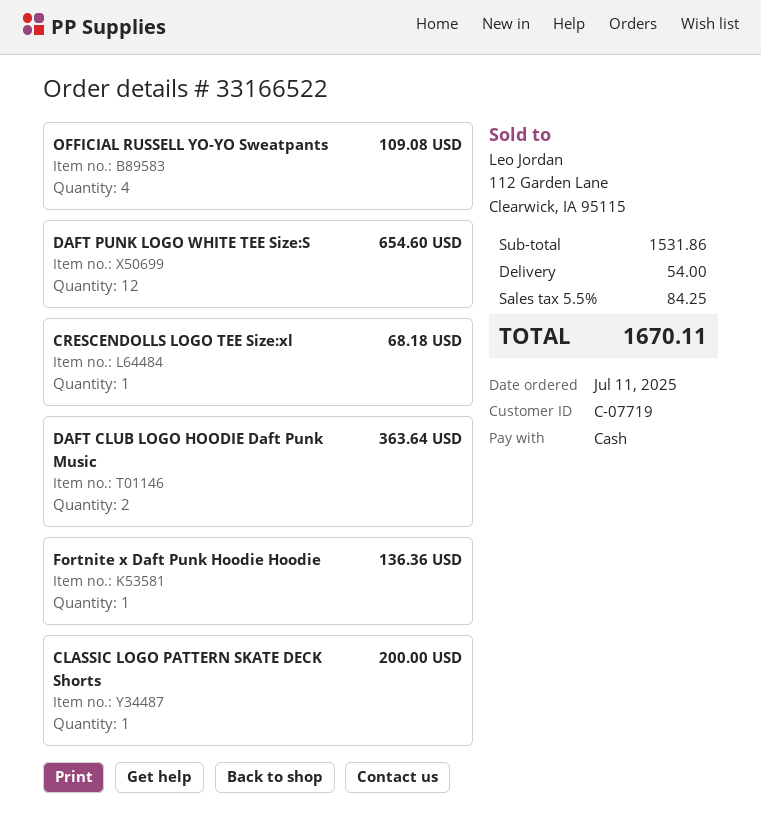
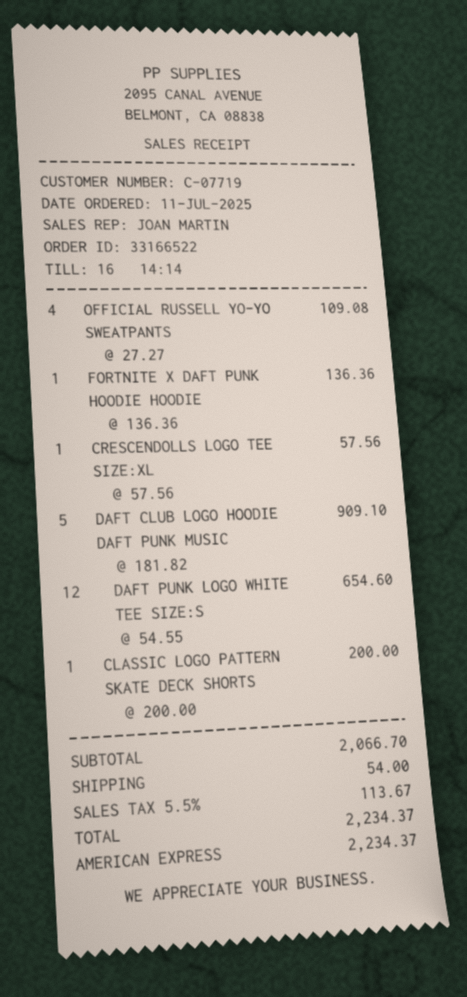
payment method: cash -> American Express
CRESCENDOLLS LOGO TEE Size:xl: 1 for 68.18 -> 1 for 57.56
DAFT CLUB LOGO HOODIE Daft Punk Music: 2 for 363.64 -> 5 for 909.10
subtotal: 1531.86 -> 2066.70
tax: 5.5% = 84.25 -> 5.5% = 113.67
total: 1670.11 -> 2234.37

